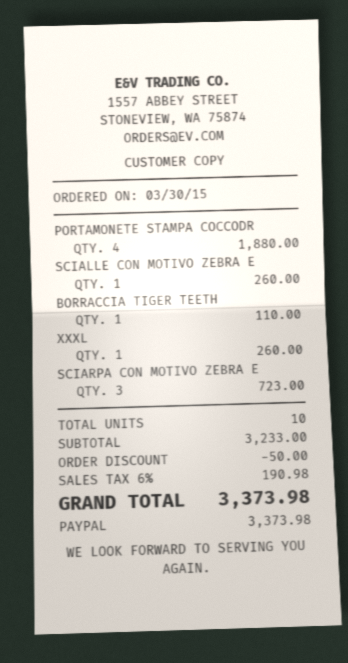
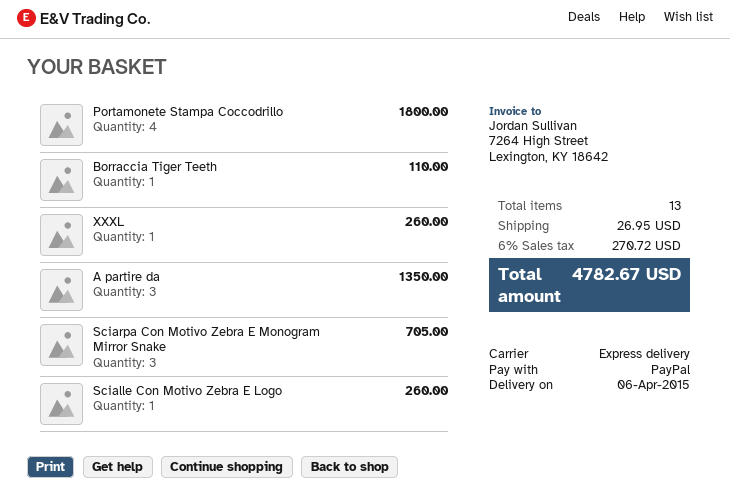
PORTAMONETE STAMPA COCCODR: 4 for 1880.00 -> 4 for 1800.00
SCIARPA CON MOTIVO ZEBRA E: 3 for 723.00 -> 3 for 705.00
A partire da: none -> 3 for 1350.00
total quantity: 10 -> 13
discount: 50.00 -> none
shipping: none -> 26.95
tax: 6% = 190.98 -> 6% = 270.72
total: 3373.98 -> 4782.67

